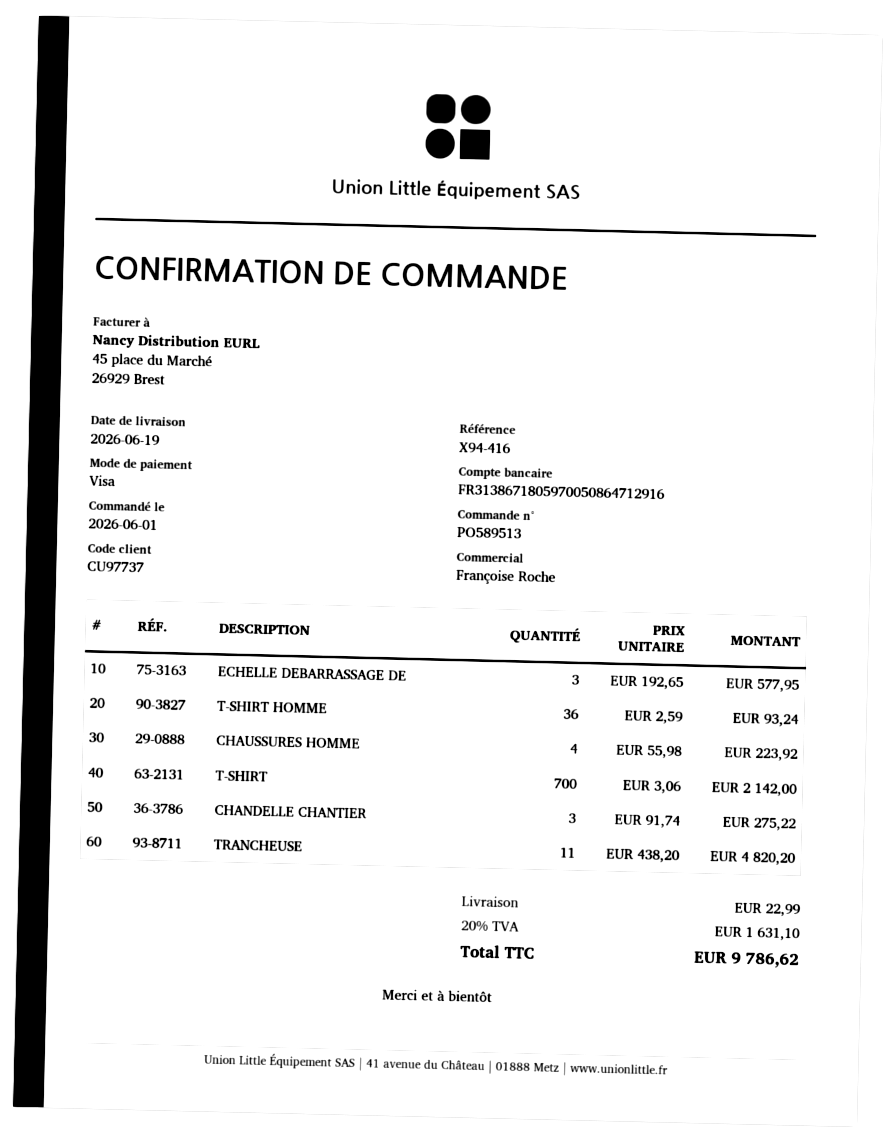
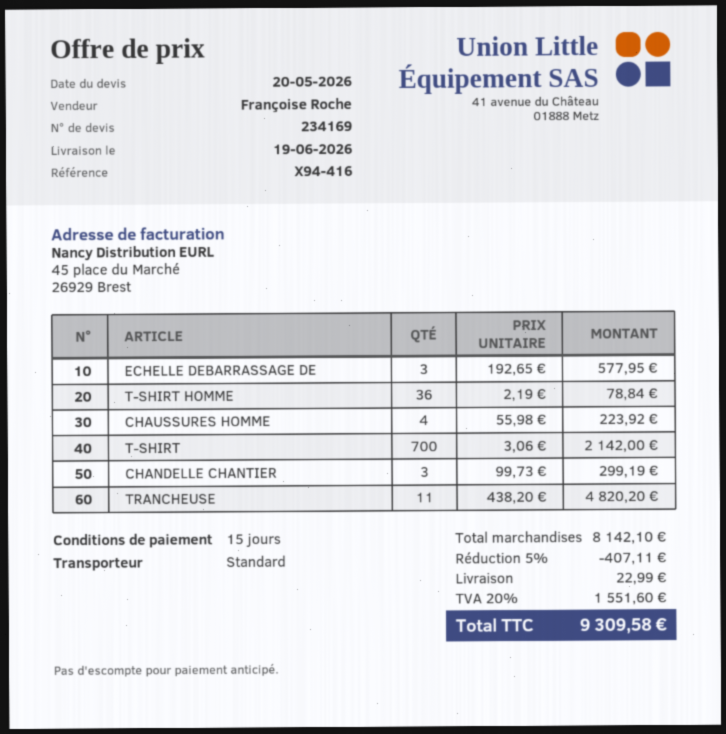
T-SHIRT HOMME: 36 x 2.59 = 93.24 -> 36 x 2.19 = 78.84
CHANDELLE CHANTIER: 3 x 91.74 = 275.22 -> 3 x 99.73 = 299.19
discount: none -> 5% = 407.11
tax: 20% = 1631.10 -> 20% = 1551.60
total: 9786.62 -> 9309.58

